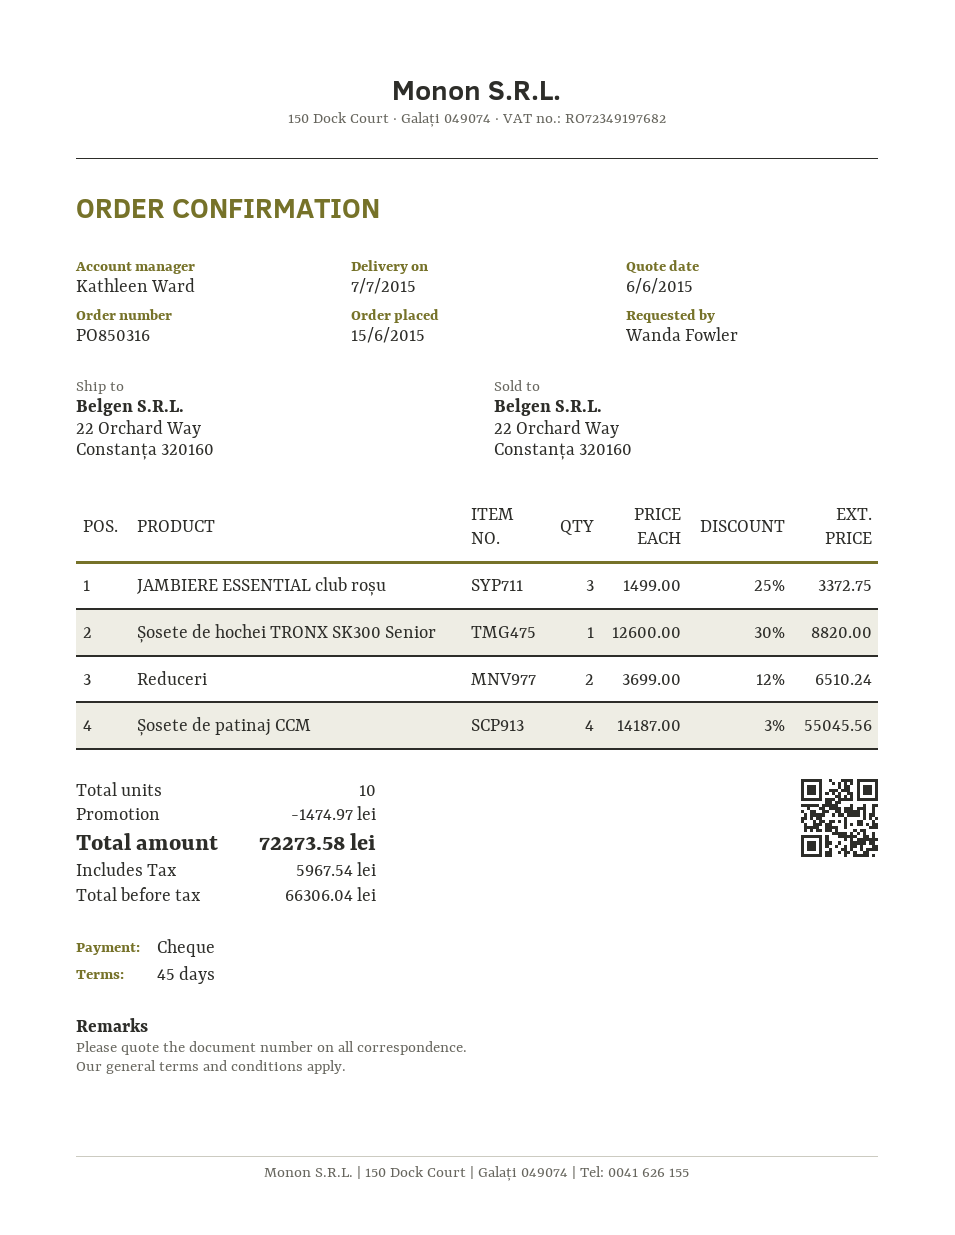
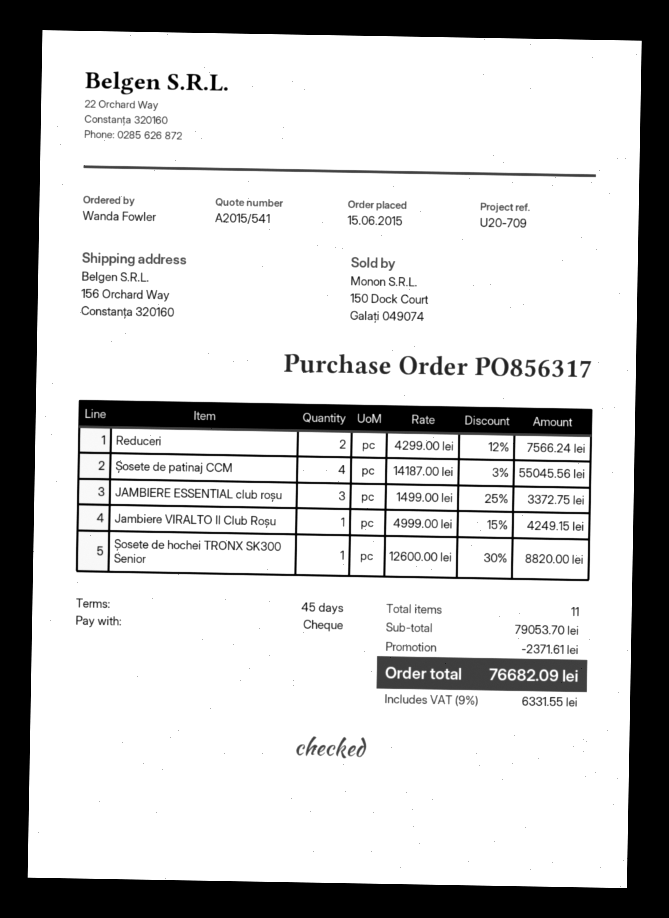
order number: PO850316 -> PO856317
ship to: 22 Orchard Way, Constanța 320160 -> 156 Orchard Way, Constanța 320160
Reduceri: 2 x 3699.00 - 12% = 6510.24 -> 2 x 4299.00 - 12% = 7566.24
Jambiere VIRALTO II Club Roșu: none -> 1 x 4999.00 - 15% = 4249.15
total quantity: 10 -> 11
discount: 1474.97 -> 2371.61
tax: 5967.54 -> 6331.55
total: 72273.58 -> 76682.09

